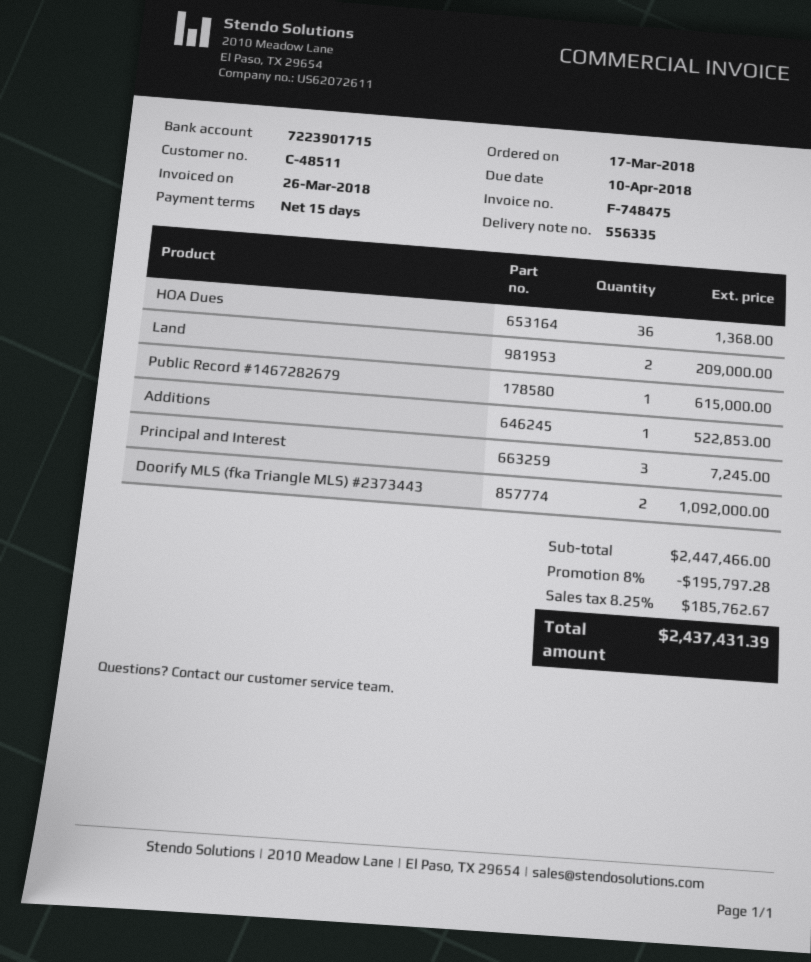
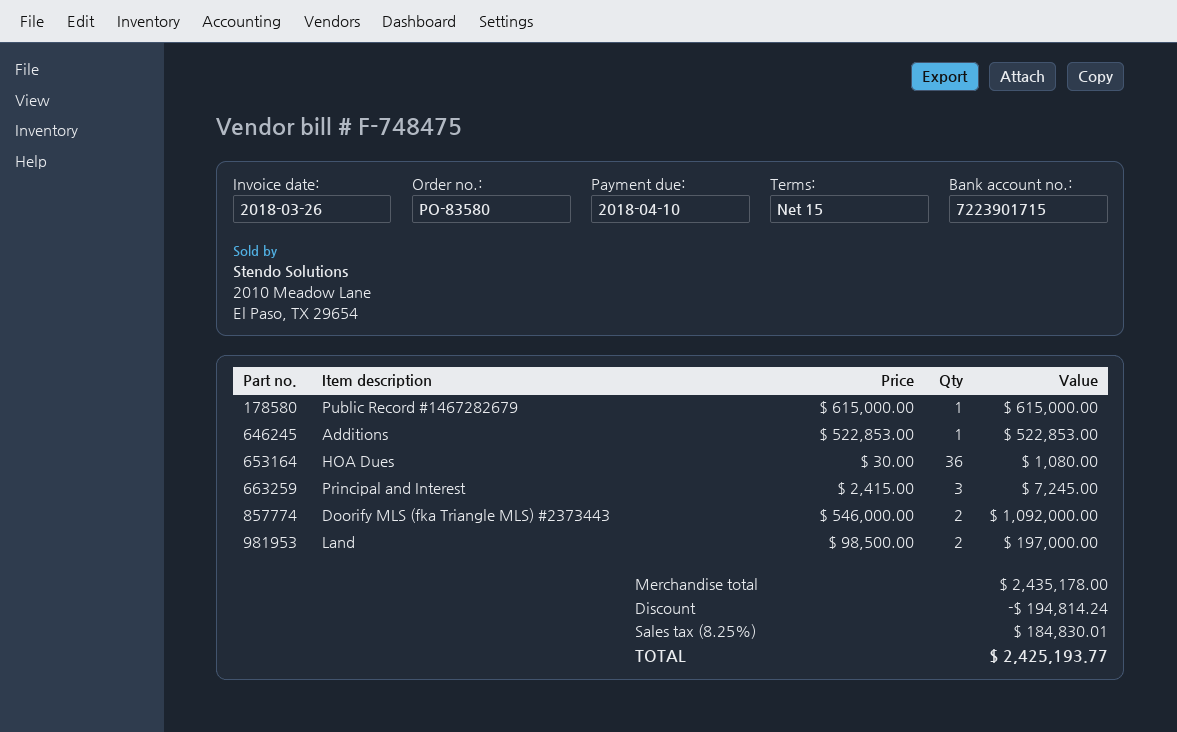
HOA Dues: 36 for 1368.00 -> 36 for 1080.00
Land: 2 for 209000.00 -> 2 for 197000.00
subtotal: 2447466.00 -> 2435178.00
discount: 195797.28 -> 194814.24
tax: 8.25% = 185762.67 -> 8.25% = 184830.01
total: 2437431.39 -> 2425193.77

